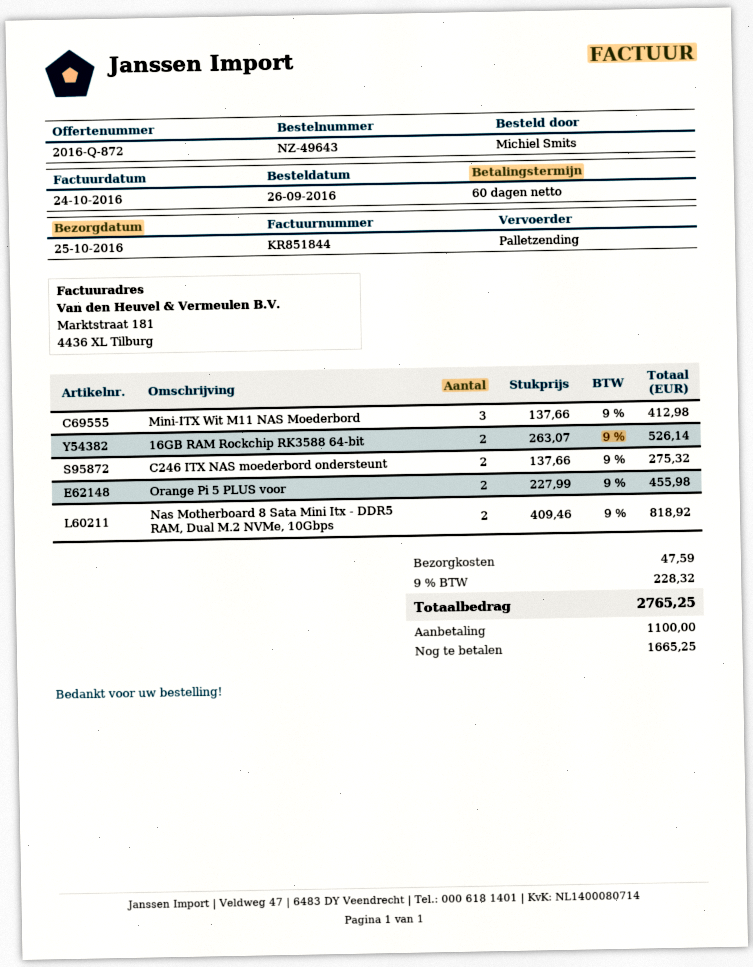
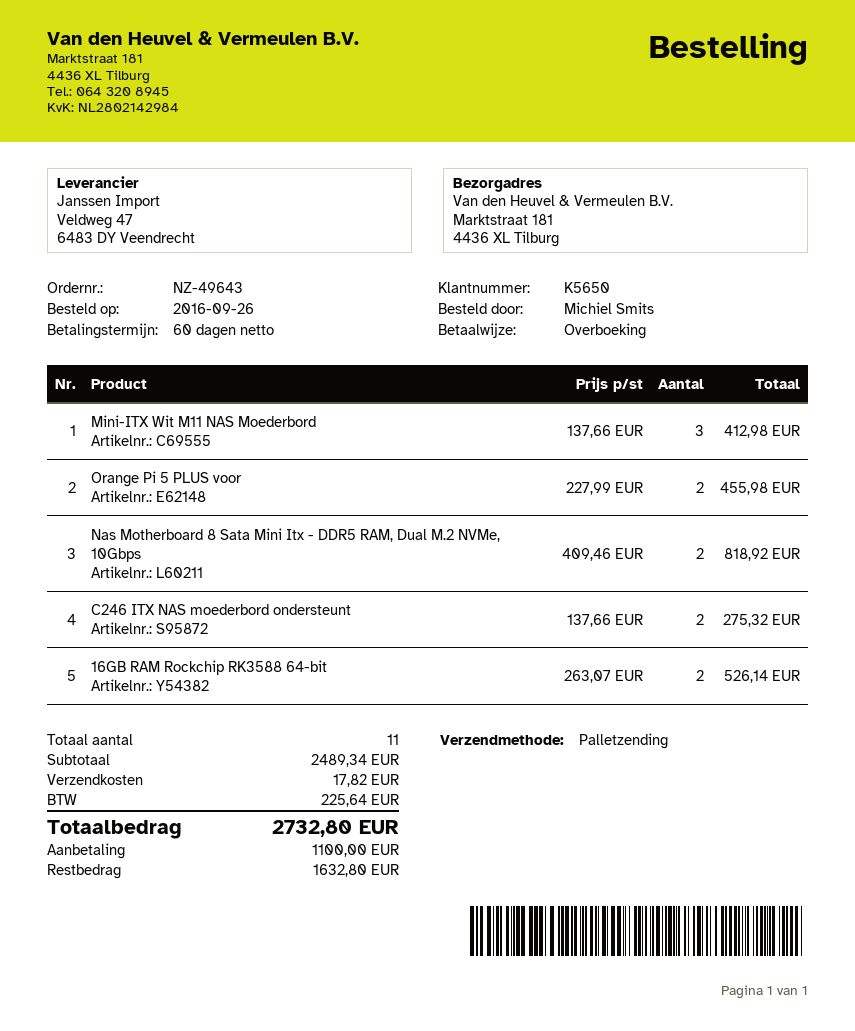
shipping: 47.59 -> 17.82
tax: 228.32 -> 225.64
total: 2765.25 -> 2732.80
balance: 1665.25 -> 1632.80

